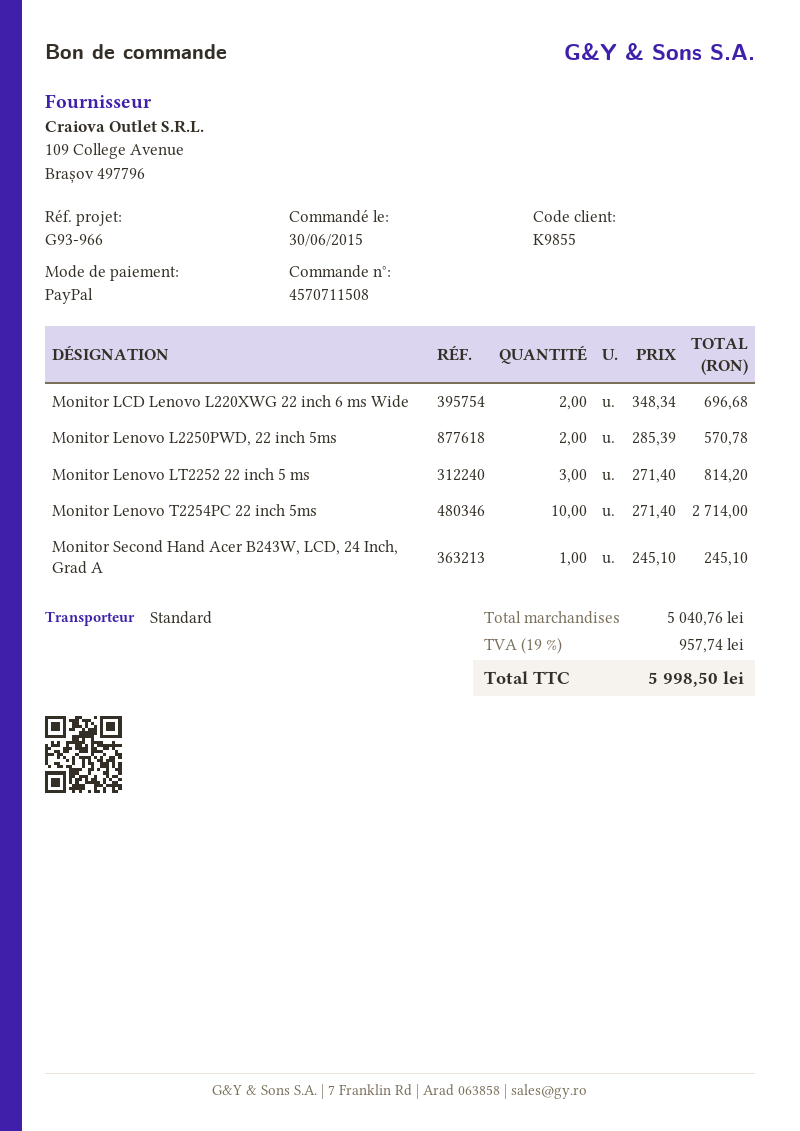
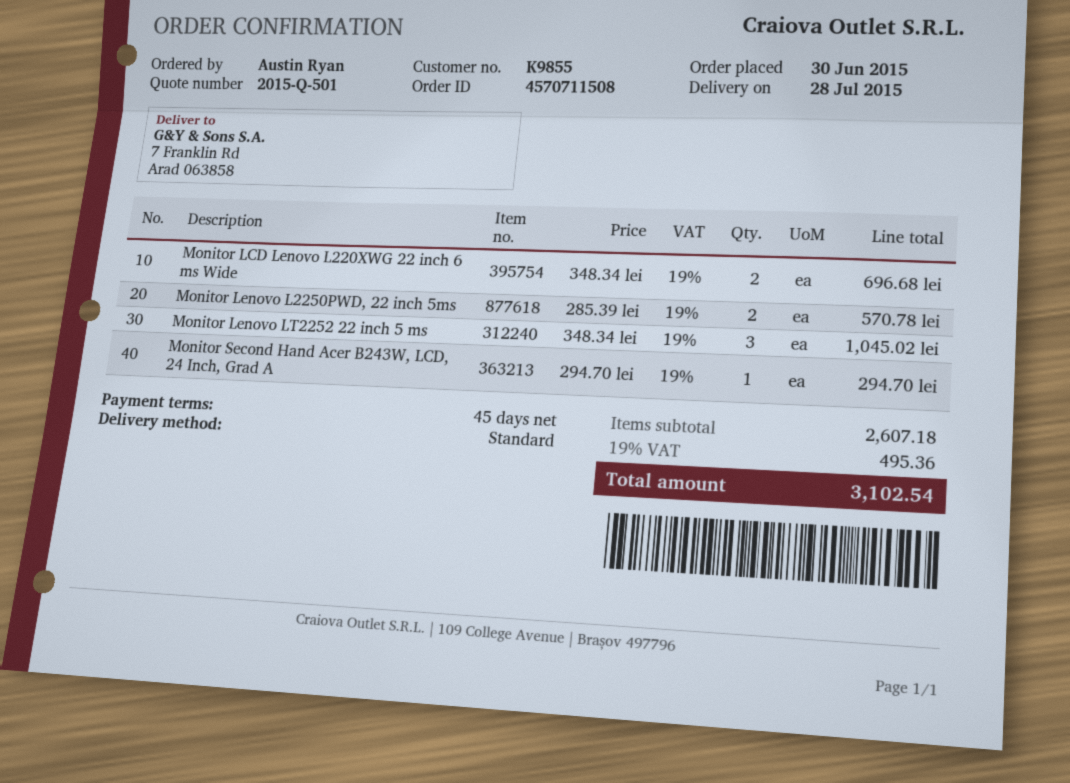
Monitor Lenovo LT2252 22 inch 5 ms: 3 x 271.40 = 814.20 -> 3 x 348.34 = 1045.02
Monitor Lenovo T2254PC 22 inch 5ms: 10 x 271.40 = 2714.00 -> none
Monitor Second Hand Acer B243W, LCD, 24 Inch, Grad A: 1 x 245.10 = 245.10 -> 1 x 294.70 = 294.70
subtotal: 5040.76 -> 2607.18
tax: 19% = 957.74 -> 19% = 495.36
total: 5998.50 -> 3102.54

